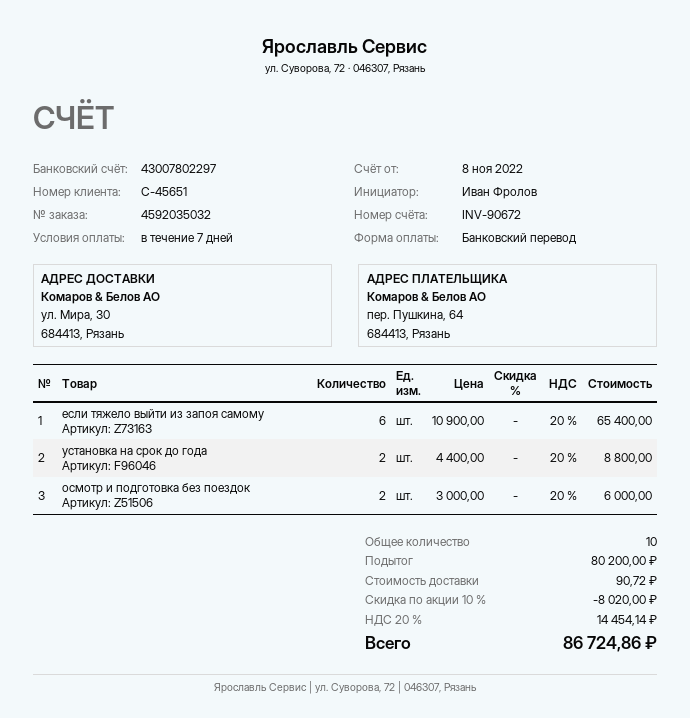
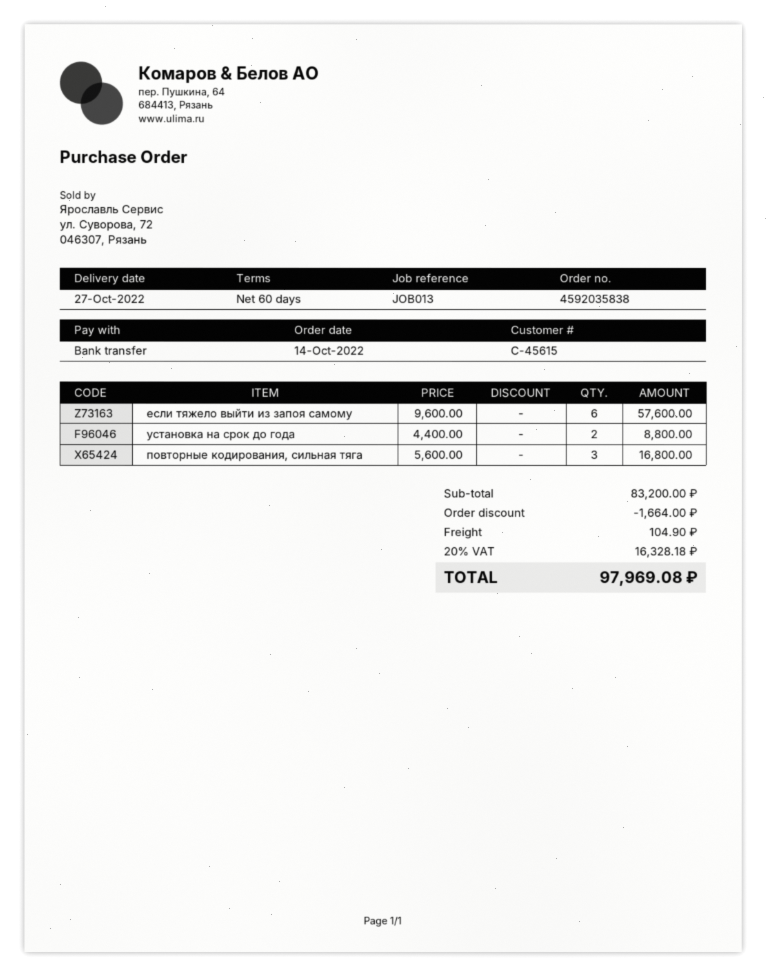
order number: 4592035032 -> 4592035838
payment terms: 7 days -> 60 days
customer number: C-45651 -> C-45615
если тяжело выйти из запоя самому: 6 x 10900.00 = 65400.00 -> 6 x 9600.00 = 57600.00
осмотр и подготовка без поездок: 2 x 3000.00 = 6000.00 -> none
повторные кодирования, сильная тяга: none -> 3 x 5600.00 = 16800.00
subtotal: 80200.00 -> 83200.00
discount: 8020.00 -> 1664.00
shipping: 90.72 -> 104.90
tax: 20% = 14454.14 -> 20% = 16328.18
total: 86724.86 -> 97969.08

